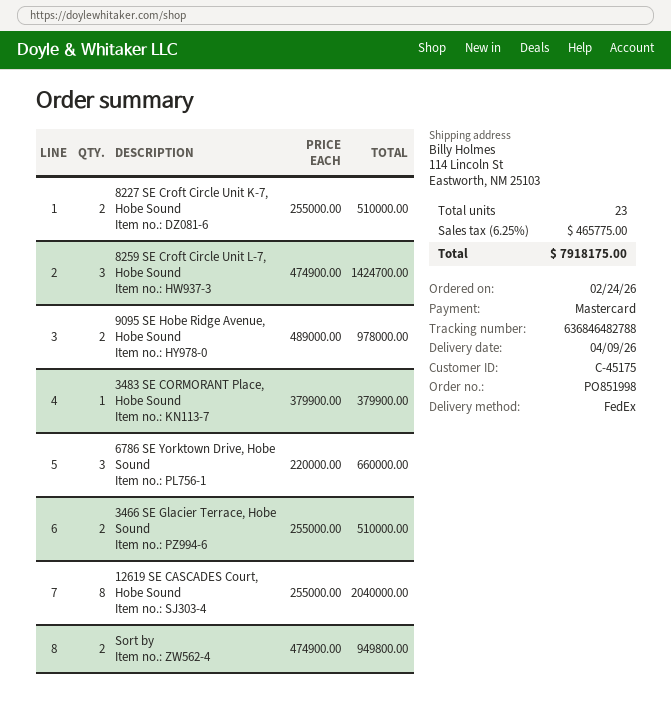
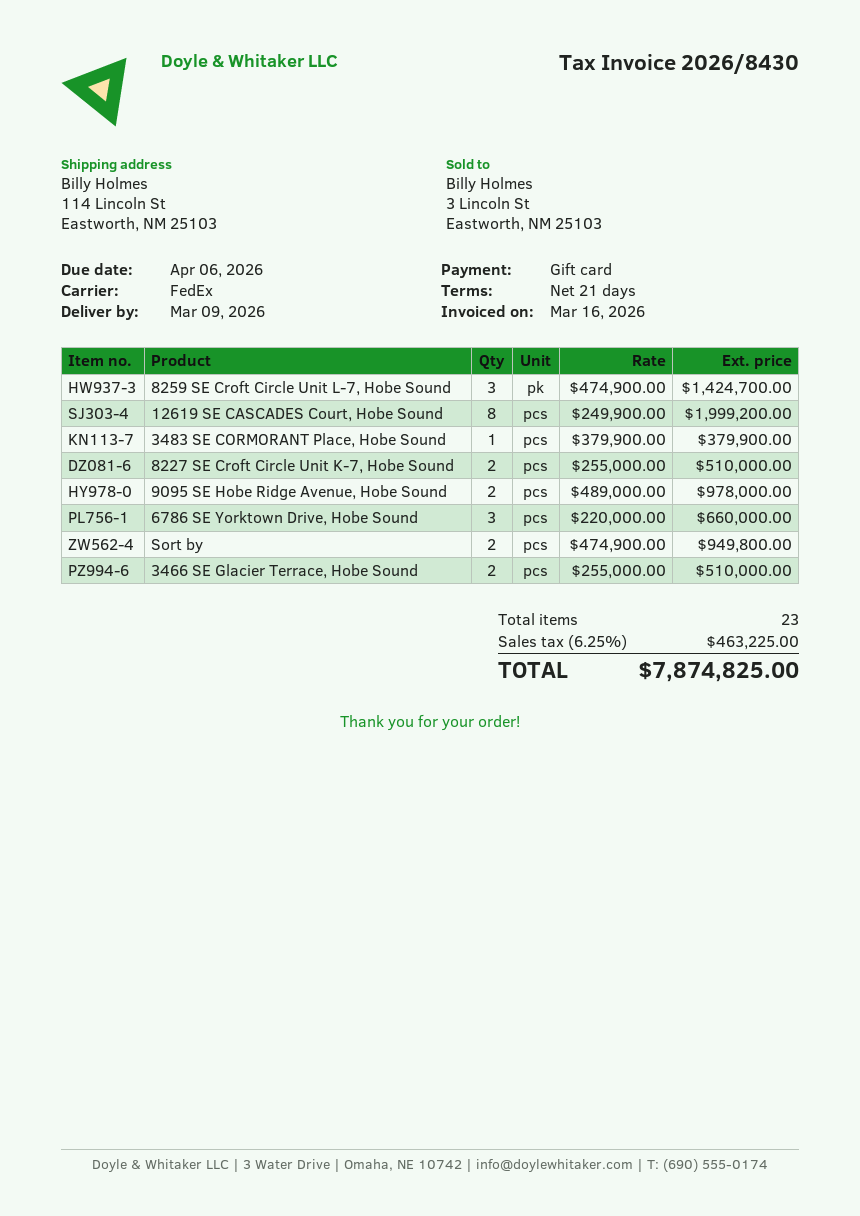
delivery date: 2026-04-09 -> 2026-03-09
payment method: Mastercard -> gift card
12619 SE CASCADES Court, Hobe Sound: 8 x 255000.00 = 2040000.00 -> 8 x 249900.00 = 1999200.00
tax: 6.25% = 465775.00 -> 6.25% = 463225.00
total: 7918175.00 -> 7874825.00

